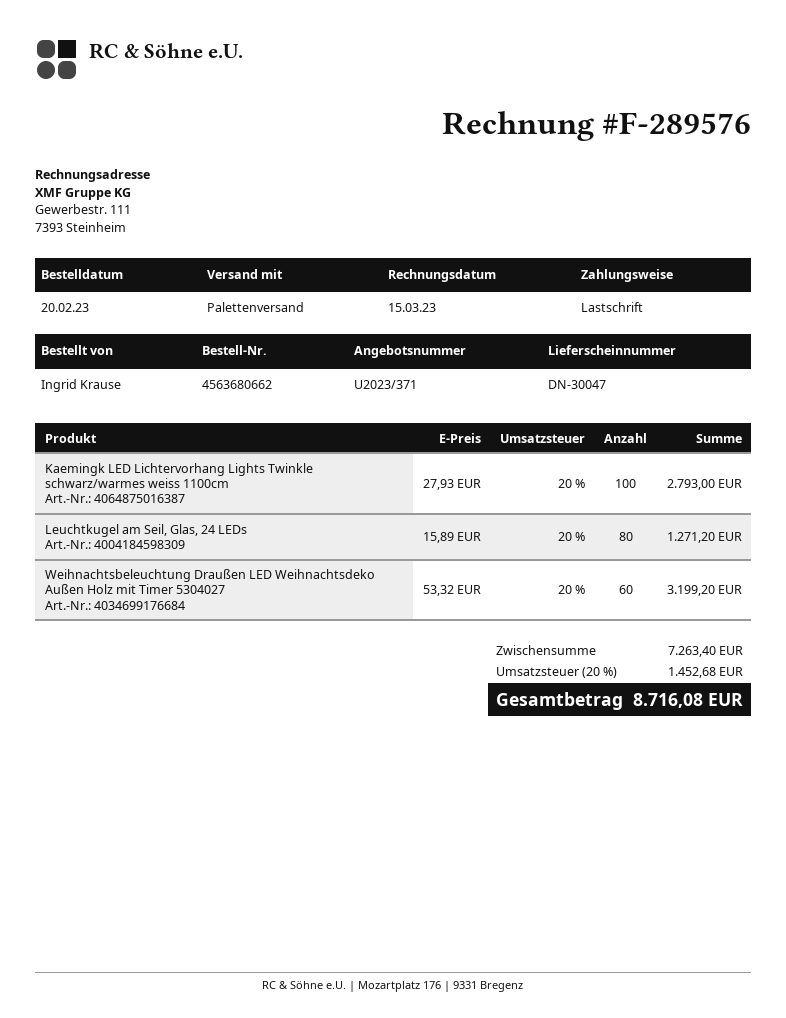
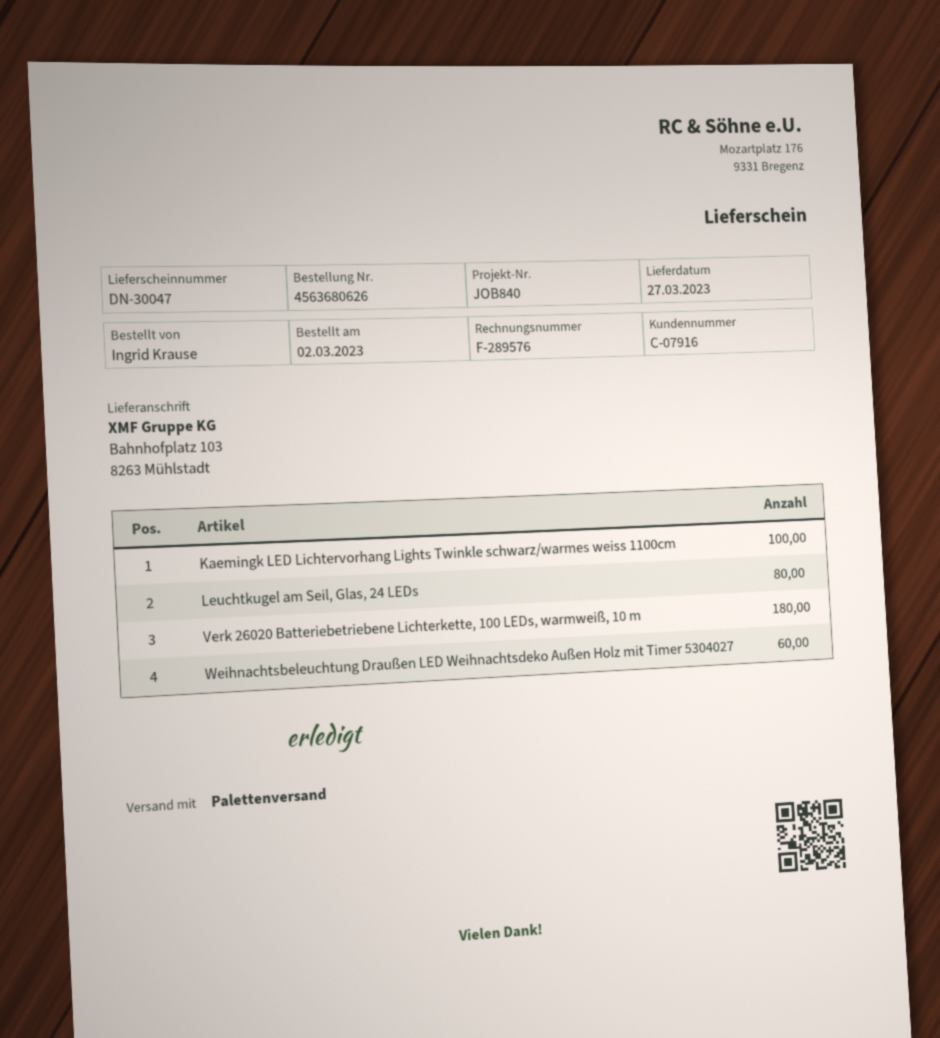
order number: 4563680662 -> 4563680626
order date: 2023-02-20 -> 2023-03-02
Verk 26020 Batteriebetriebene Lichterkette, 100 LEDs, warmweiß, 10 m: none -> 180

